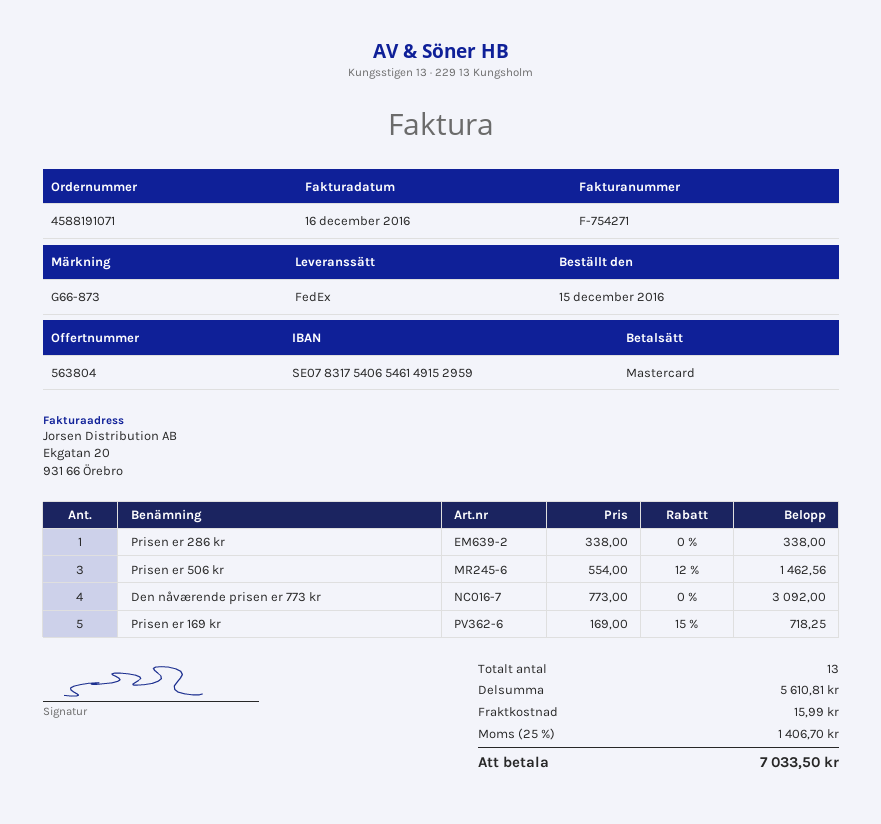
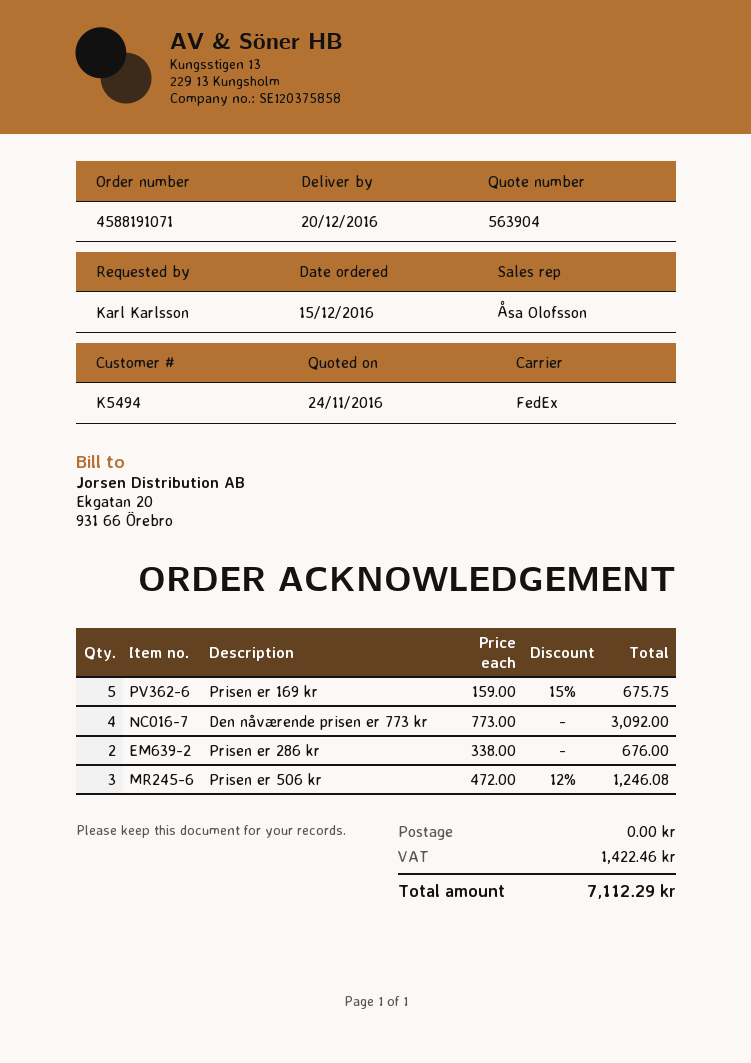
quote number: 563804 -> 563904
Prisen er 286 kr: 1 x 338.00 = 338.00 -> 2 x 338.00 = 676.00
Prisen er 506 kr: 3 x 554.00 - 12% = 1462.56 -> 3 x 472.00 - 12% = 1246.08
Prisen er 169 kr: 5 x 169.00 - 15% = 718.25 -> 5 x 159.00 - 15% = 675.75
shipping: 15.99 -> 0.00
tax: 1406.70 -> 1422.46
total: 7033.50 -> 7112.29

